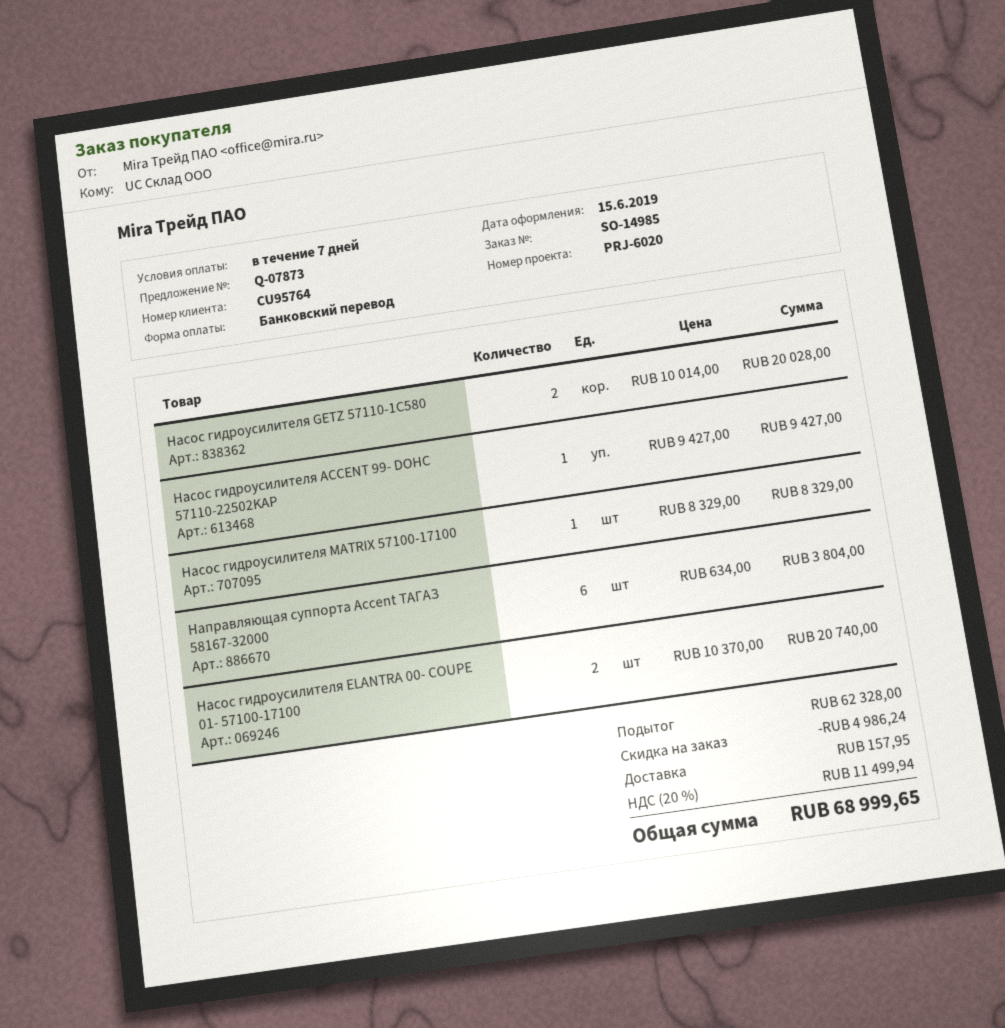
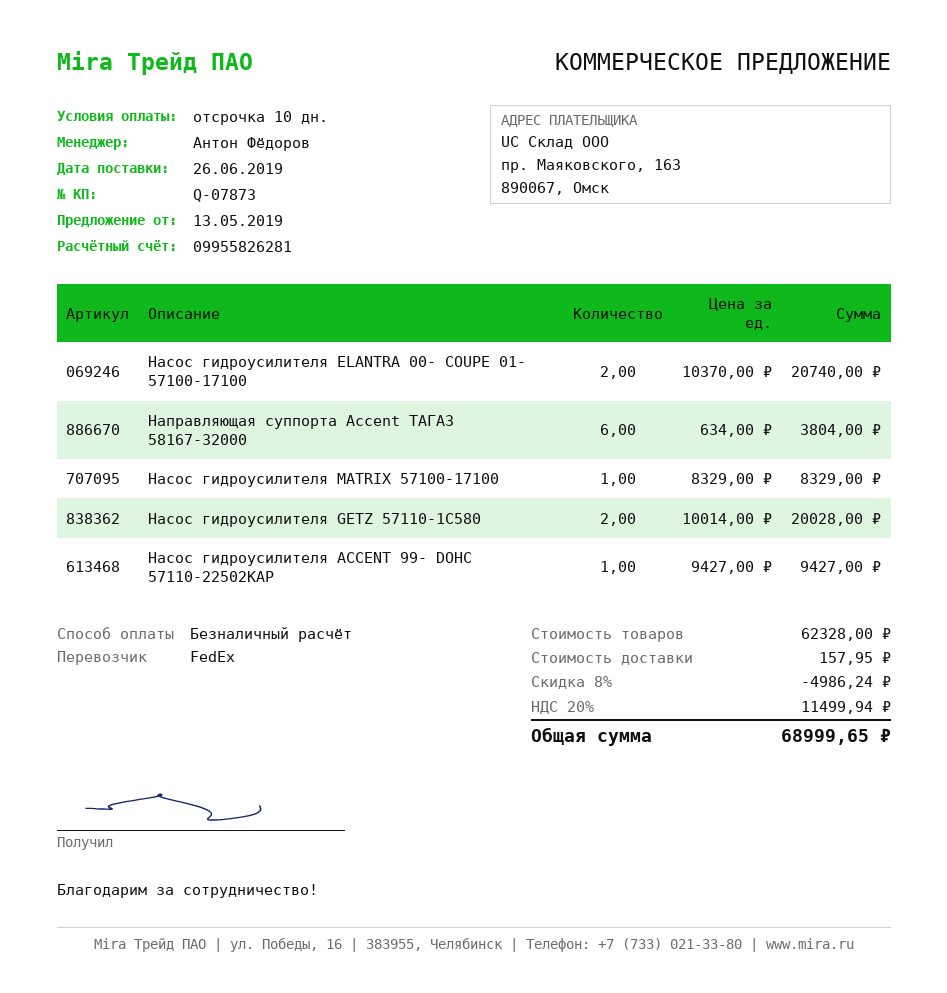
payment terms: 7 days -> 10 days

